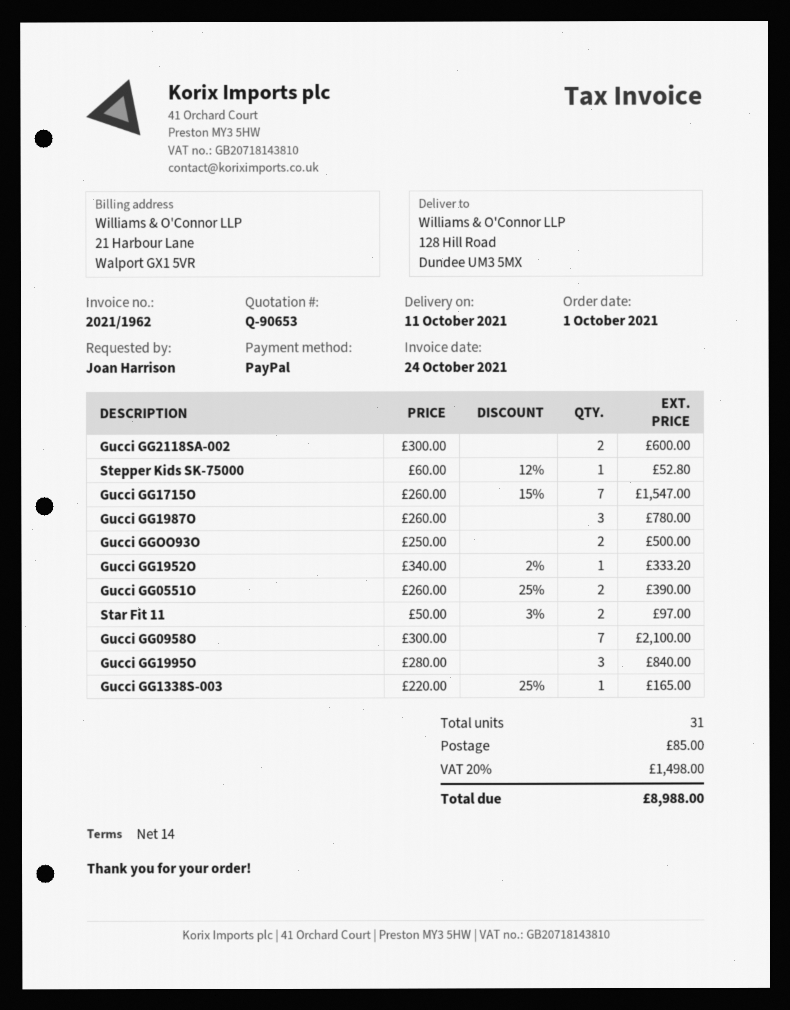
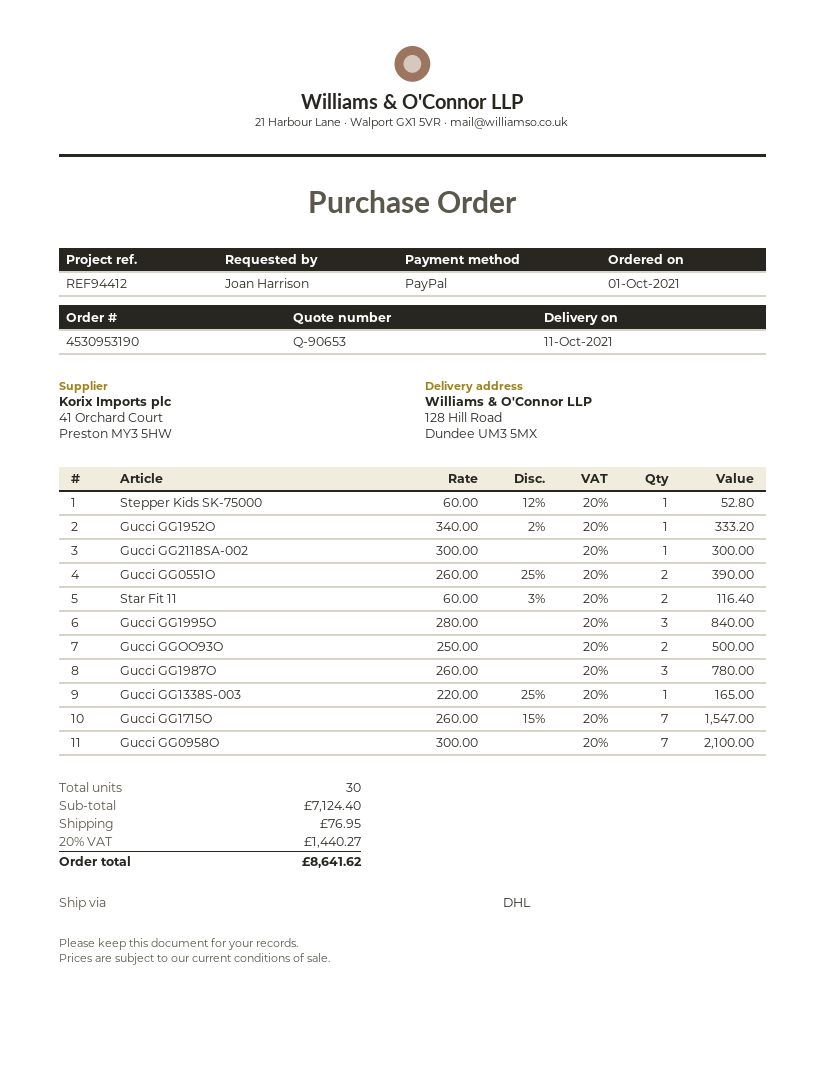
Gucci GG2118SA-002: 2 x 300.00 = 600.00 -> 1 x 300.00 = 300.00
Star Fit 11: 2 x 50.00 - 3% = 97.00 -> 2 x 60.00 - 3% = 116.40
total quantity: 31 -> 30
shipping: 85.00 -> 76.95
tax: 20% = 1498.00 -> 20% = 1440.27
total: 8988.00 -> 8641.62

